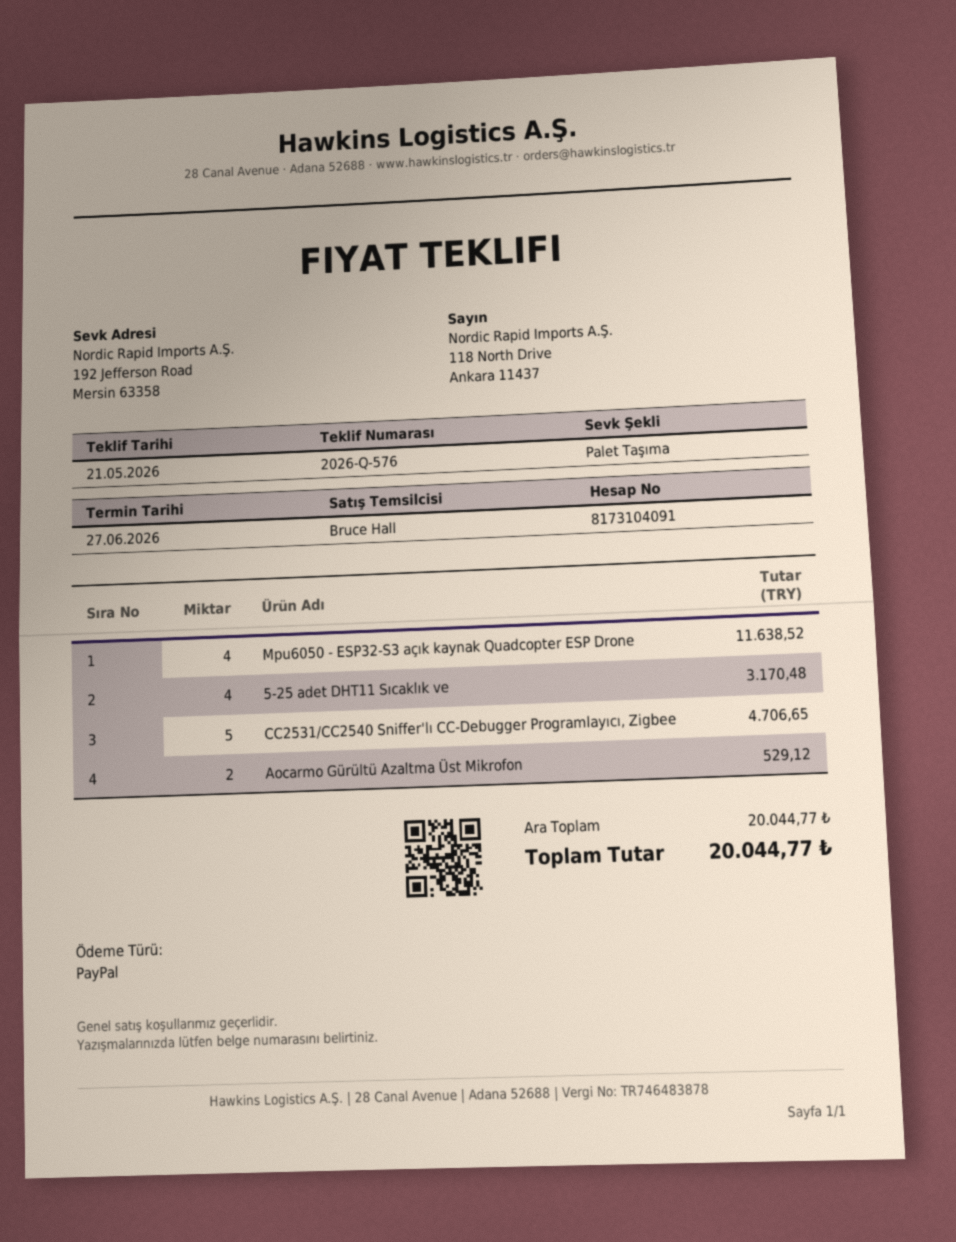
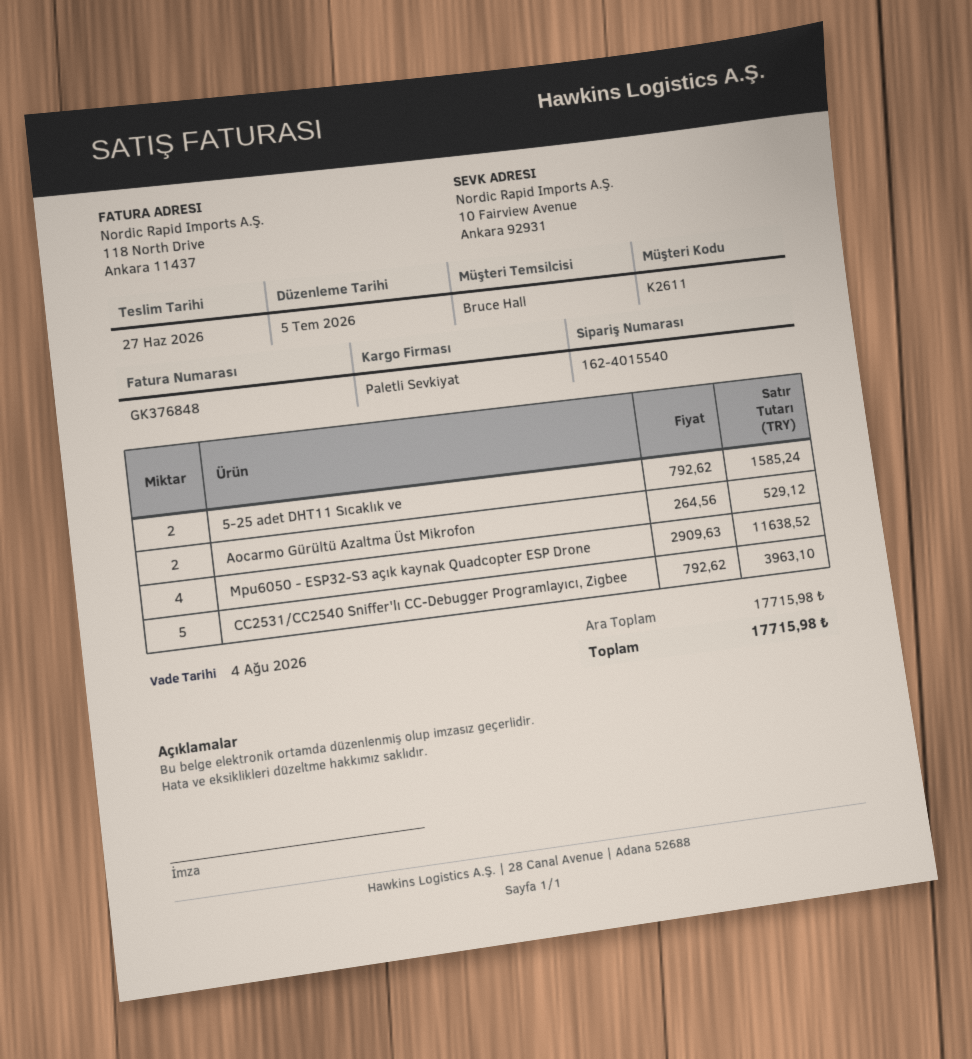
ship to: 192 Jefferson Road, Mersin 63358 -> 10 Fairview Avenue, Ankara 92931
5-25 adet DHT11 Sıcaklık ve: 4 for 3170.48 -> 2 for 1585.24
CC2531/CC2540 Sniffer'lı CC-Debugger Programlayıcı, Zigbee: 5 for 4706.65 -> 5 for 3963.10
subtotal: 20044.77 -> 17715.98
total: 20044.77 -> 17715.98

